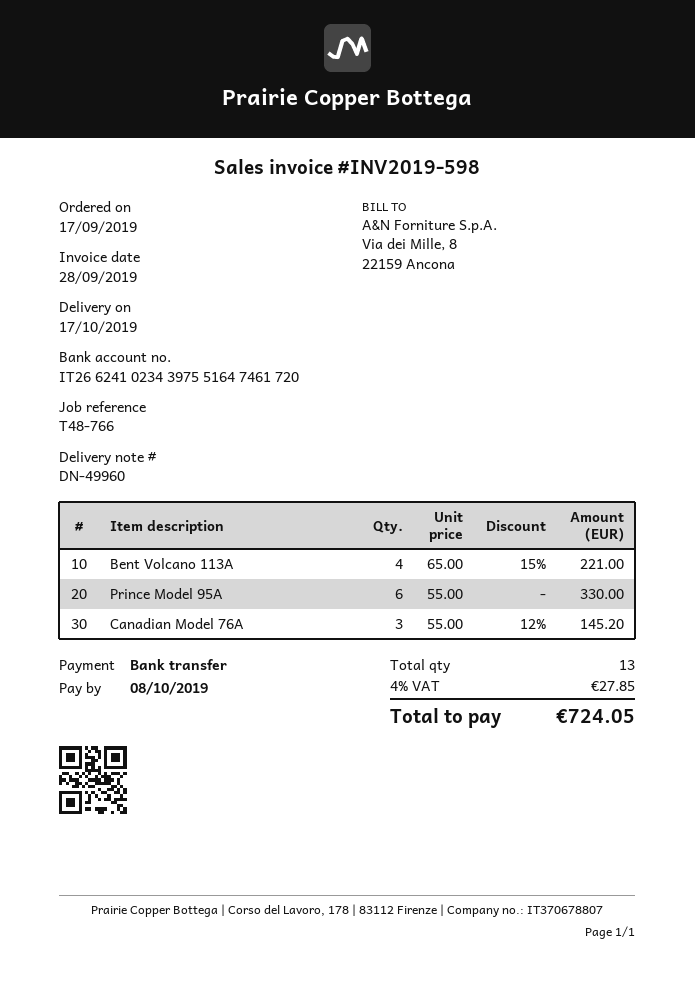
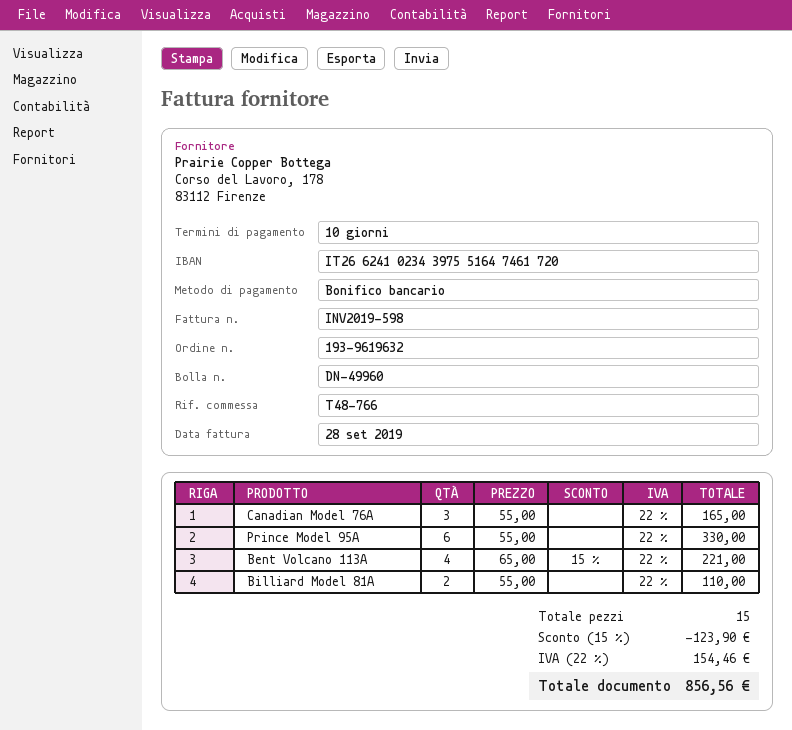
Canadian Model 76A: 3 x 55.00 - 12% = 145.20 -> 3 x 55.00 = 165.00
Billiard Model 81A: none -> 2 x 55.00 = 110.00
total quantity: 13 -> 15
discount: none -> 15% = 123.90
tax: 4% = 27.85 -> 22% = 154.46
total: 724.05 -> 856.56

